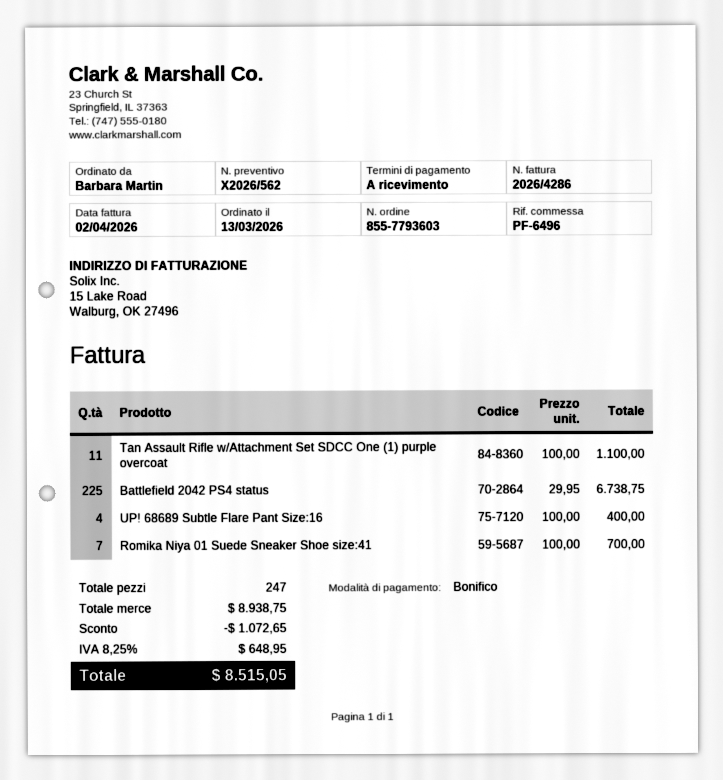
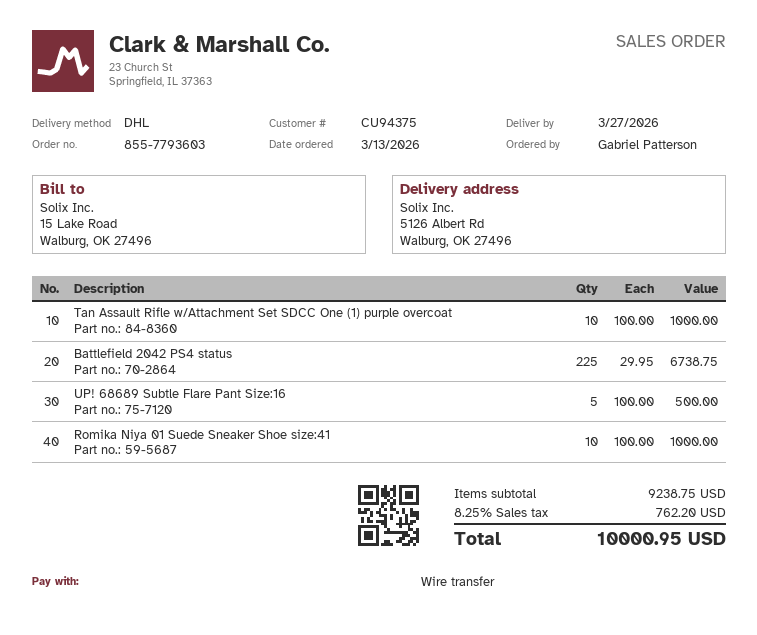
ordered by: Barbara Martin -> Gabriel Patterson
Tan Assault Rifle w/Attachment Set SDCC One (1) purple overcoat: 11 x 100.00 = 1100.00 -> 10 x 100.00 = 1000.00
UP! 68689 Subtle Flare Pant Size:16: 4 x 100.00 = 400.00 -> 5 x 100.00 = 500.00
Romika Niya 01 Suede Sneaker Shoe size:41: 7 x 100.00 = 700.00 -> 10 x 100.00 = 1000.00
subtotal: 8938.75 -> 9238.75
discount: 1072.65 -> none
tax: 8.25% = 648.95 -> 8.25% = 762.20
total: 8515.05 -> 10000.95

